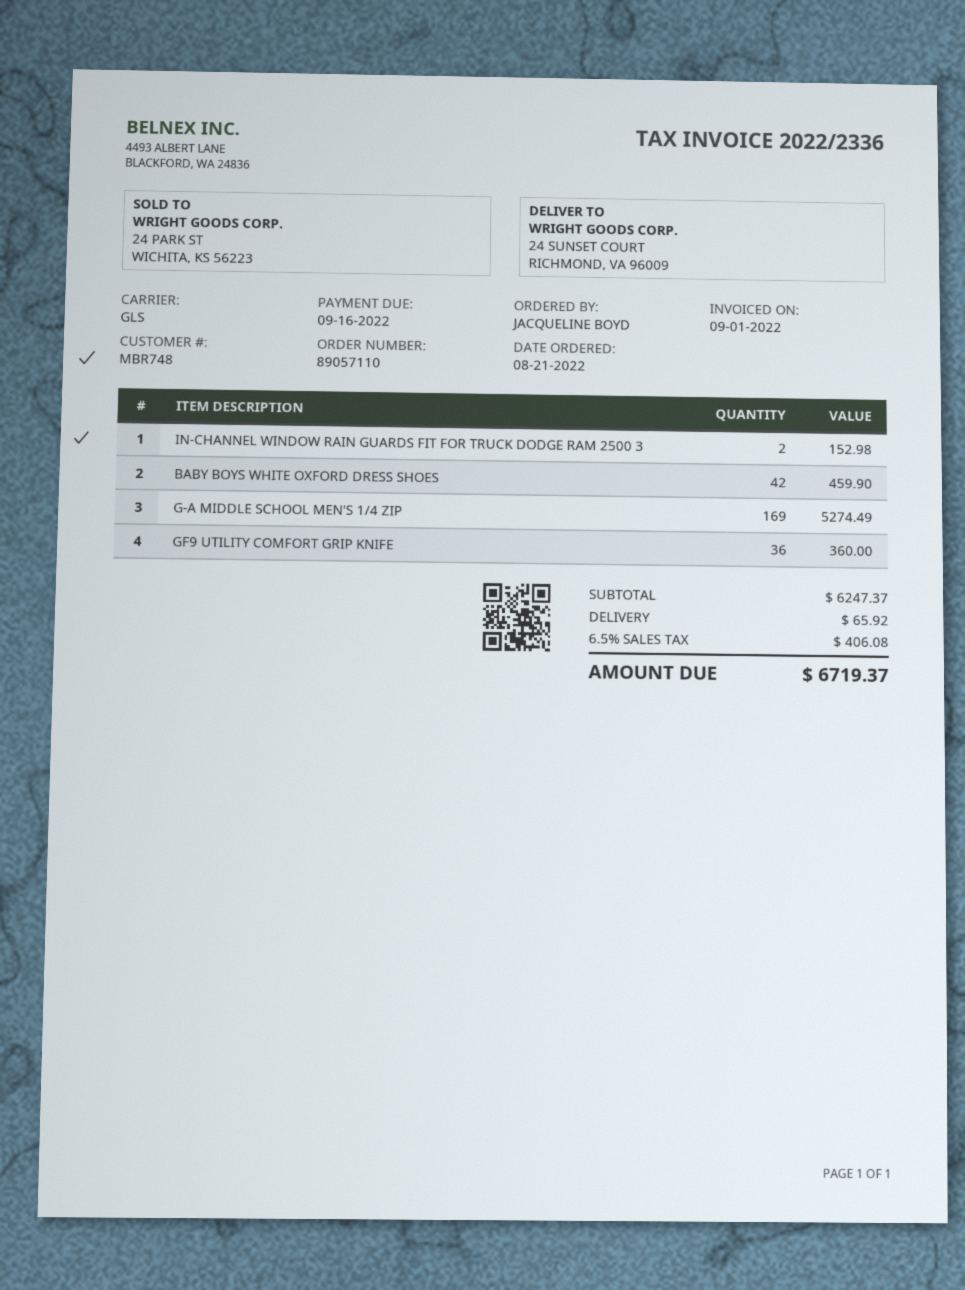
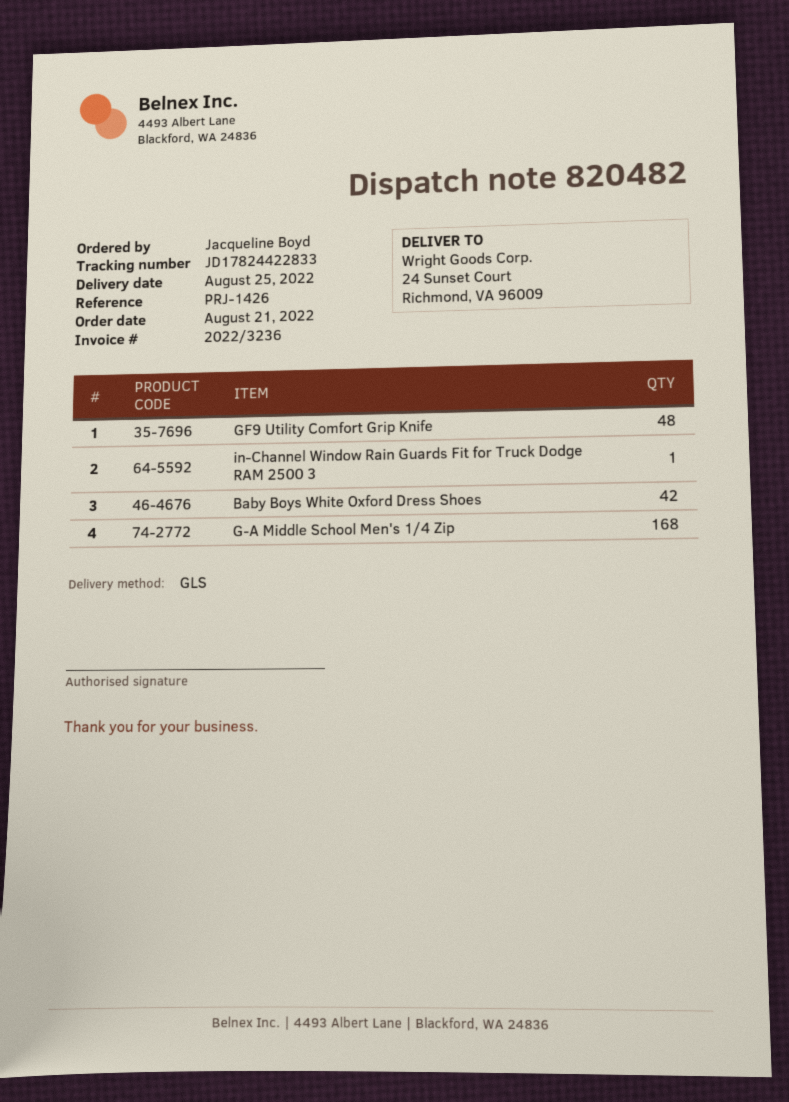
invoice number: 2022/2336 -> 2022/3236
IN-CHANNEL WINDOW RAIN GUARDS FIT FOR TRUCK DODGE RAM 2500 3: 2 -> 1
G-A MIDDLE SCHOOL MEN'S 1/4 ZIP: 169 -> 168
GF9 UTILITY COMFORT GRIP KNIFE: 36 -> 48

